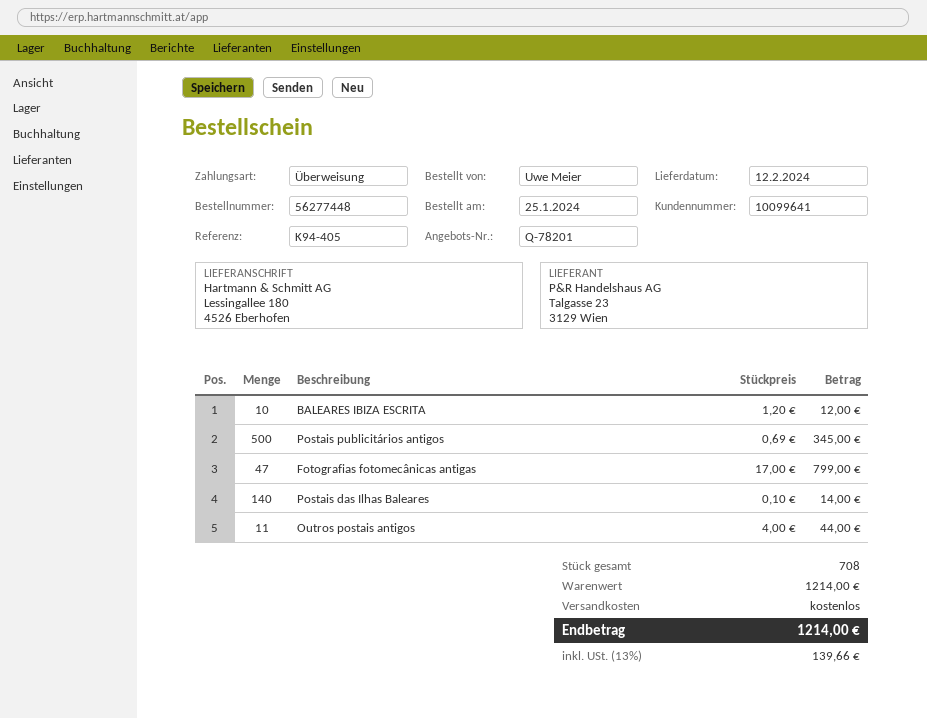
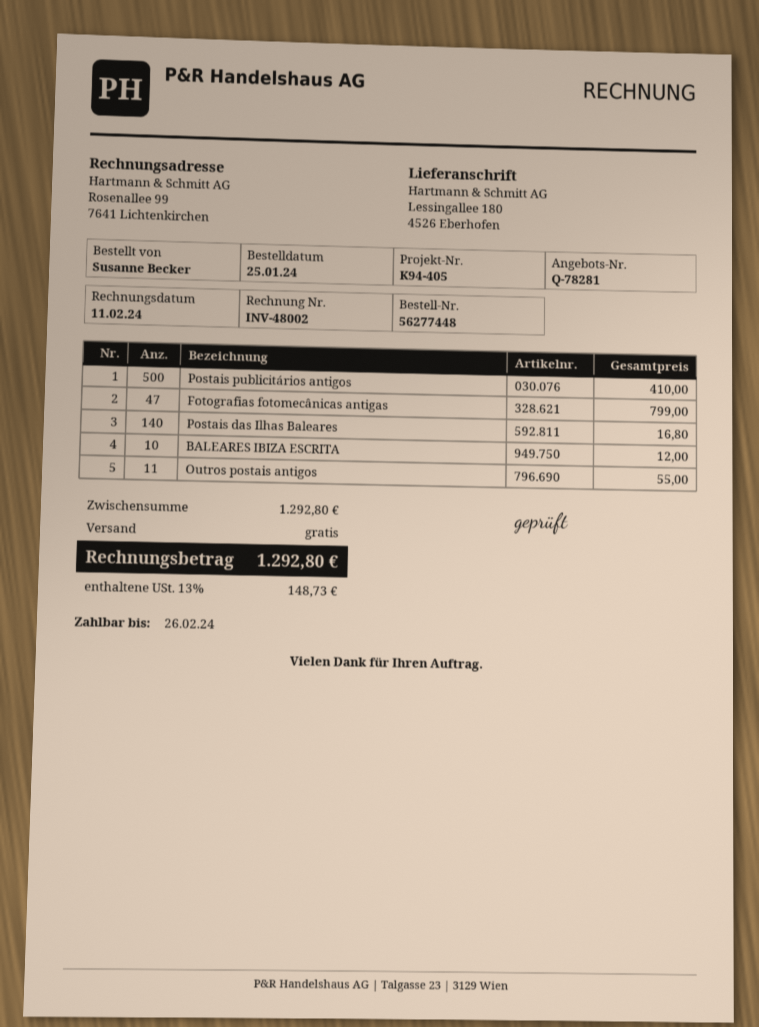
quote number: Q-78201 -> Q-78281
ordered by: Uwe Meier -> Susanne Becker
Postais publicitários antigos: 500 for 345.00 -> 500 for 410.00
Postais das Ilhas Baleares: 140 for 14.00 -> 140 for 16.80
Outros postais antigos: 11 for 44.00 -> 11 for 55.00
subtotal: 1214.00 -> 1292.80
tax: 13% = 139.66 -> 13% = 148.73
total: 1214.00 -> 1292.80

